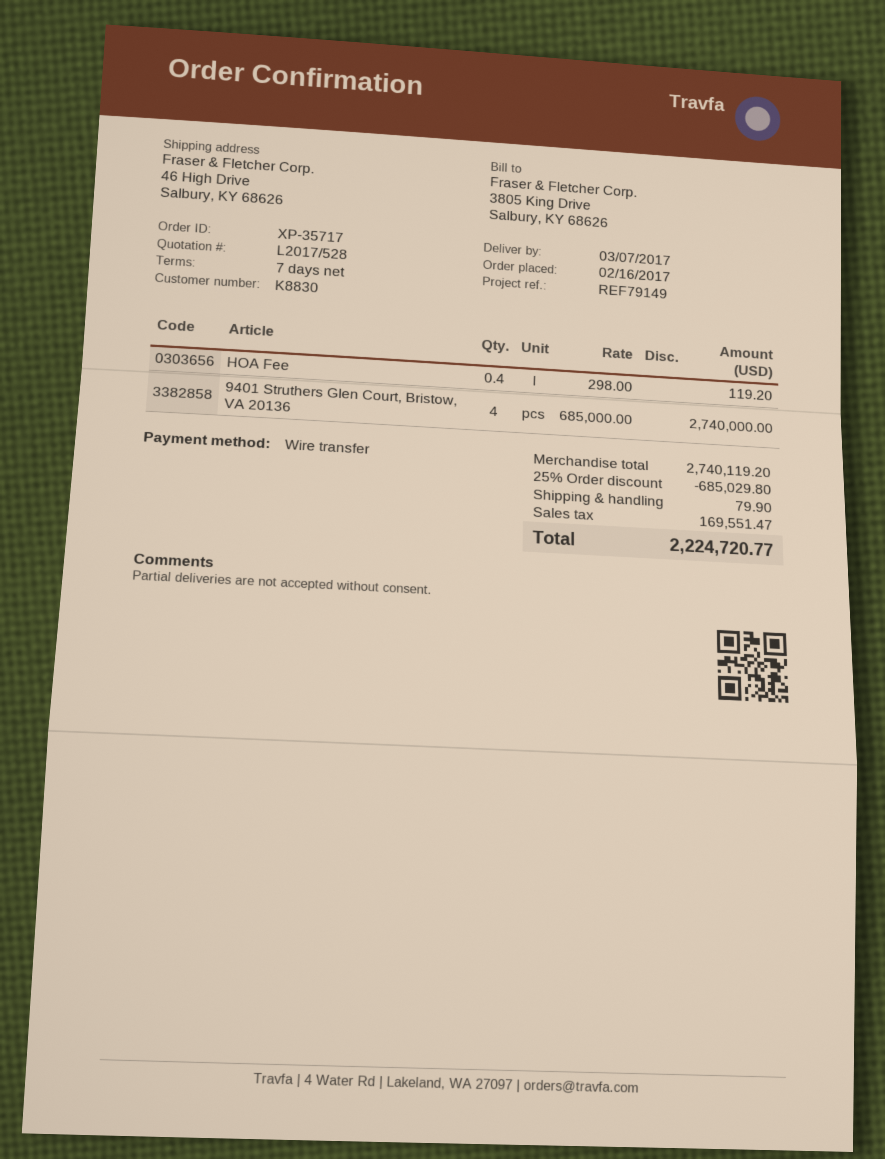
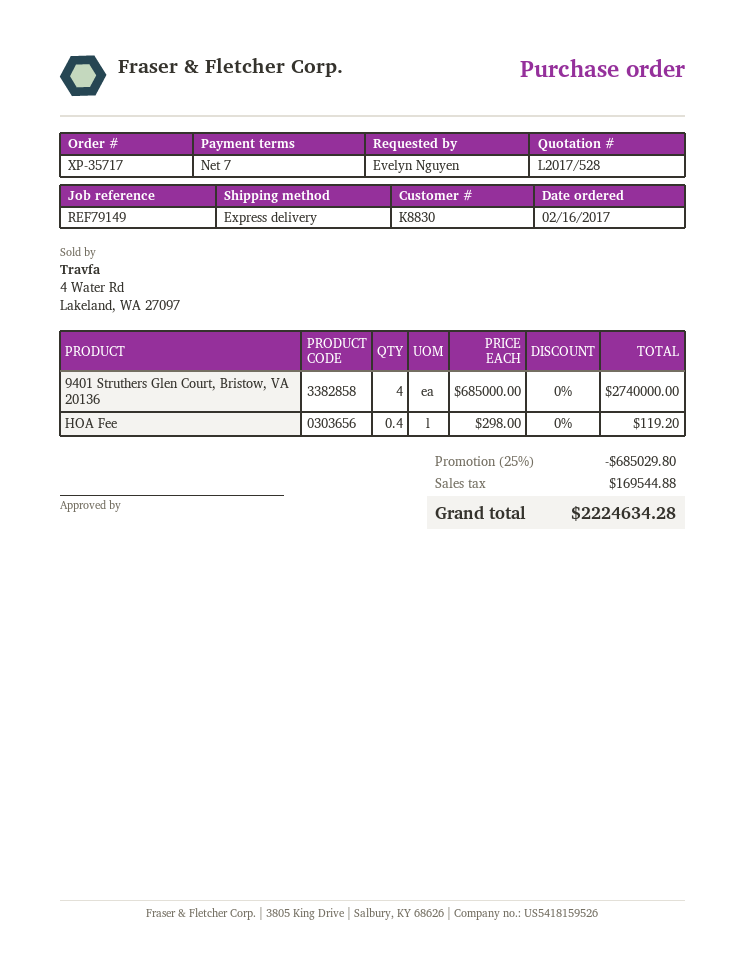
shipping: 79.90 -> none
tax: 169551.47 -> 169544.88
total: 2224720.77 -> 2224634.28

